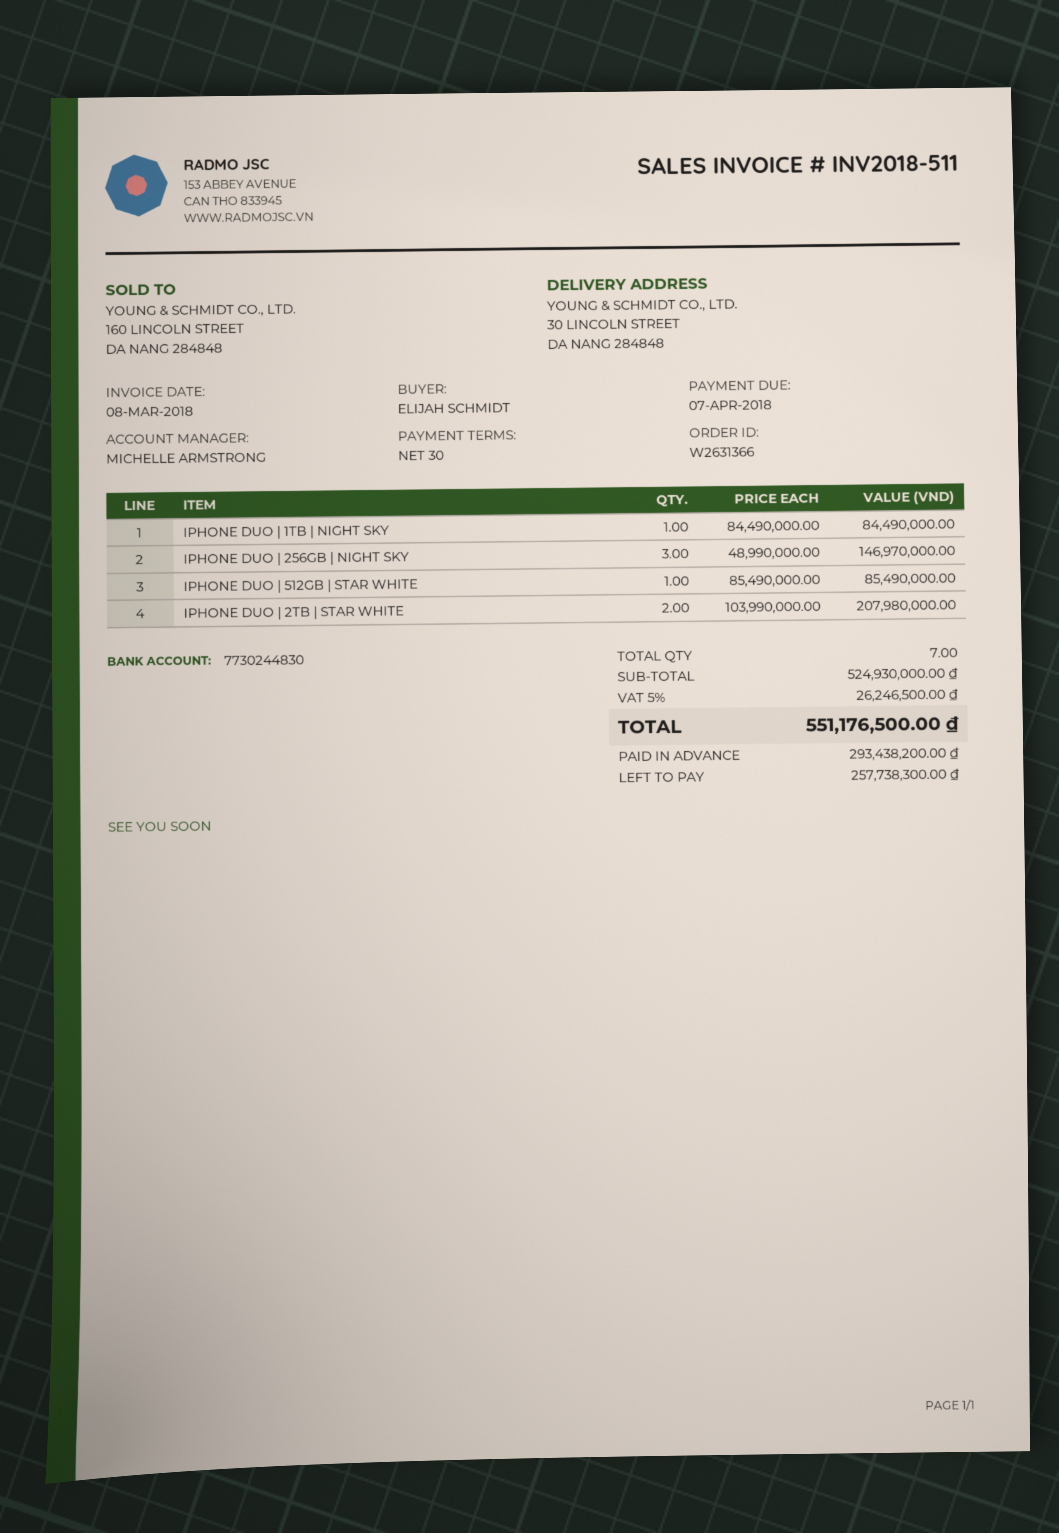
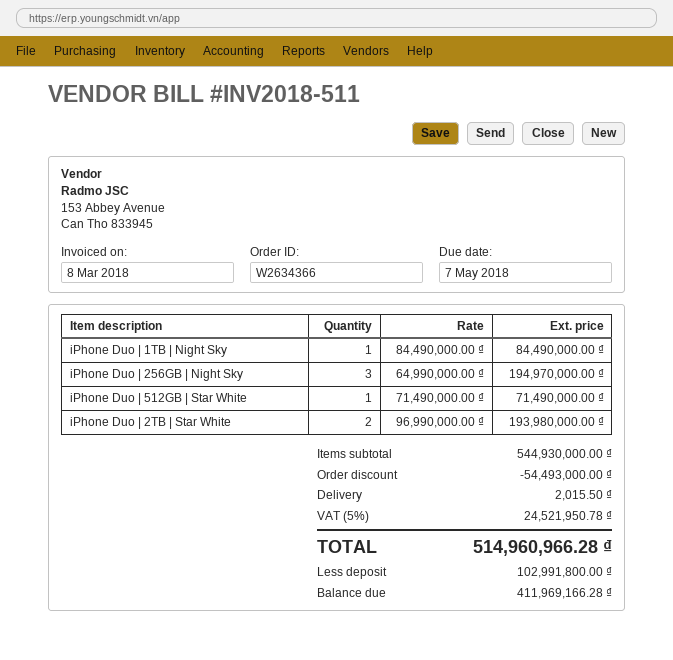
order number: W2631366 -> W2634366
due date: 2018-04-07 -> 2018-05-07
IPHONE DUO | 256GB | NIGHT SKY: 3 x 48990000.00 = 146970000.00 -> 3 x 64990000.00 = 194970000.00
IPHONE DUO | 512GB | STAR WHITE: 1 x 85490000.00 = 85490000.00 -> 1 x 71490000.00 = 71490000.00
IPHONE DUO | 2TB | STAR WHITE: 2 x 103990000.00 = 207980000.00 -> 2 x 96990000.00 = 193980000.00
subtotal: 524930000.00 -> 544930000.00
discount: none -> 54493000.00
shipping: none -> 2015.50
tax: 5% = 26246500.00 -> 5% = 24521950.78
total: 551176500.00 -> 514960966.28
deposit: 293438200.00 -> 102991800.00
balance: 257738300.00 -> 411969166.28

